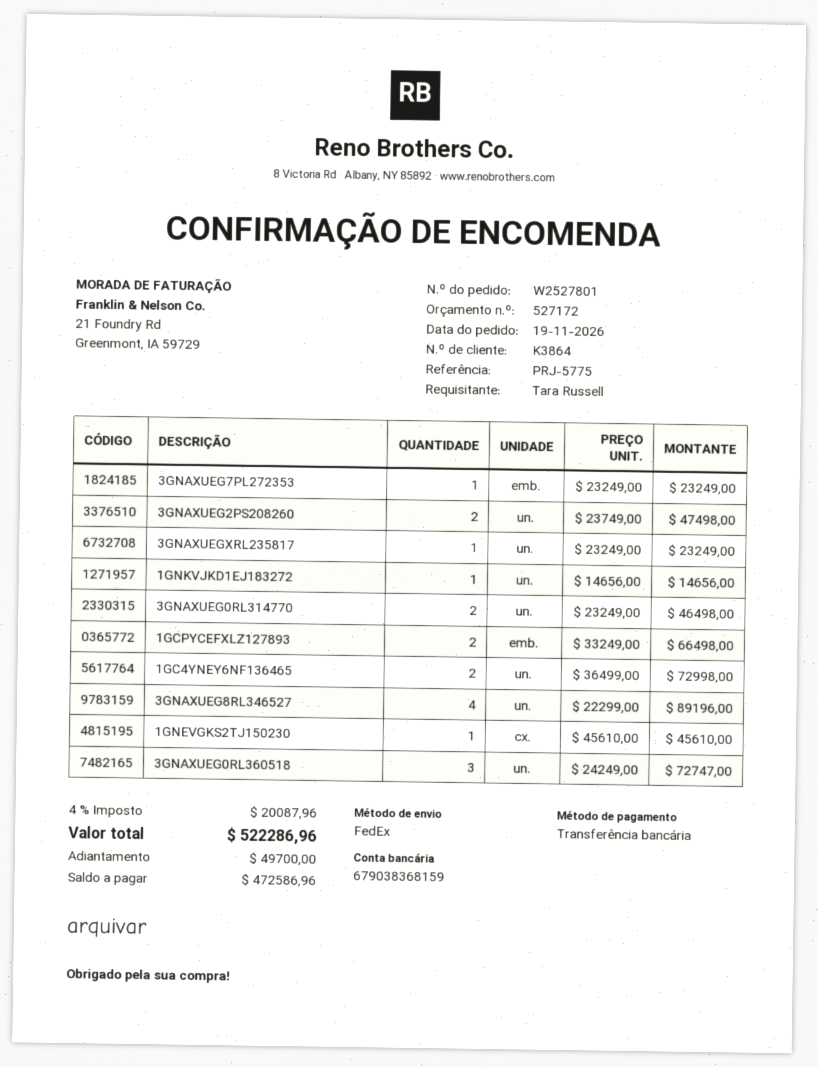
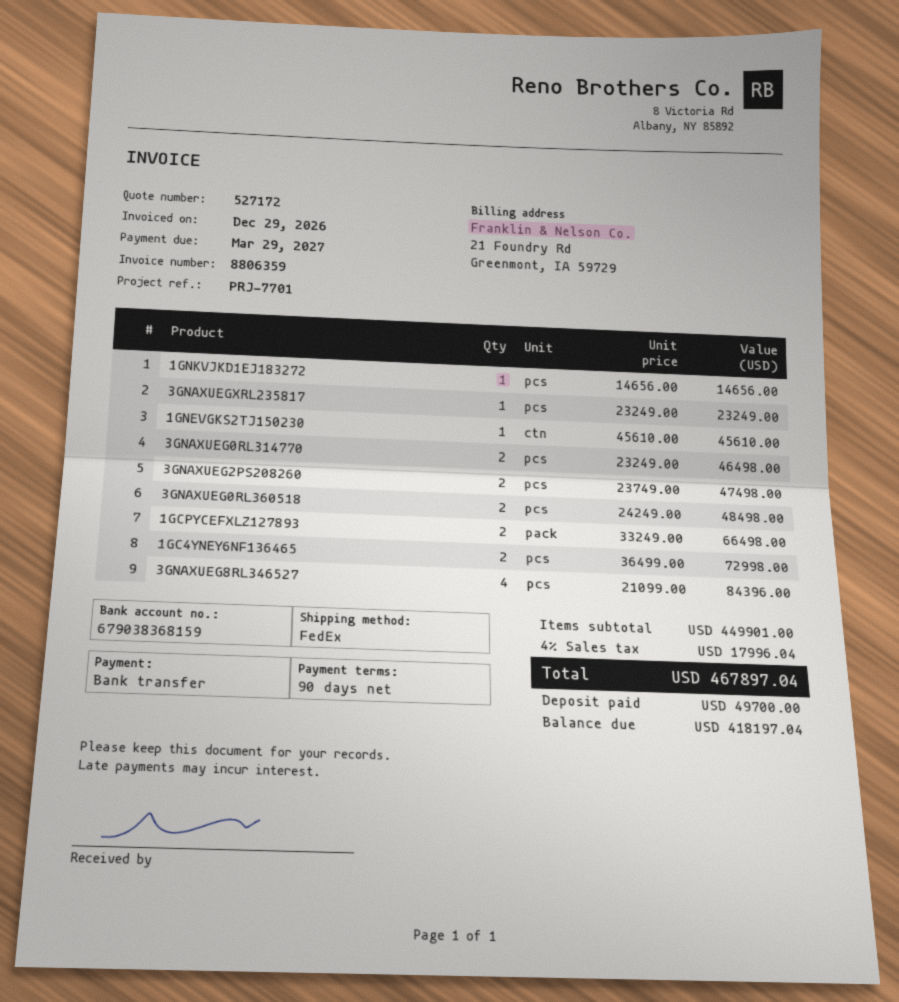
reference: PRJ-5775 -> PRJ-7701
3GNAXUEG7PL272353: 1 x 23249.00 = 23249.00 -> none
3GNAXUEG8RL346527: 4 x 22299.00 = 89196.00 -> 4 x 21099.00 = 84396.00
3GNAXUEG0RL360518: 3 x 24249.00 = 72747.00 -> 2 x 24249.00 = 48498.00
tax: 4% = 20087.96 -> 4% = 17996.04
total: 522286.96 -> 467897.04
balance: 472586.96 -> 418197.04

